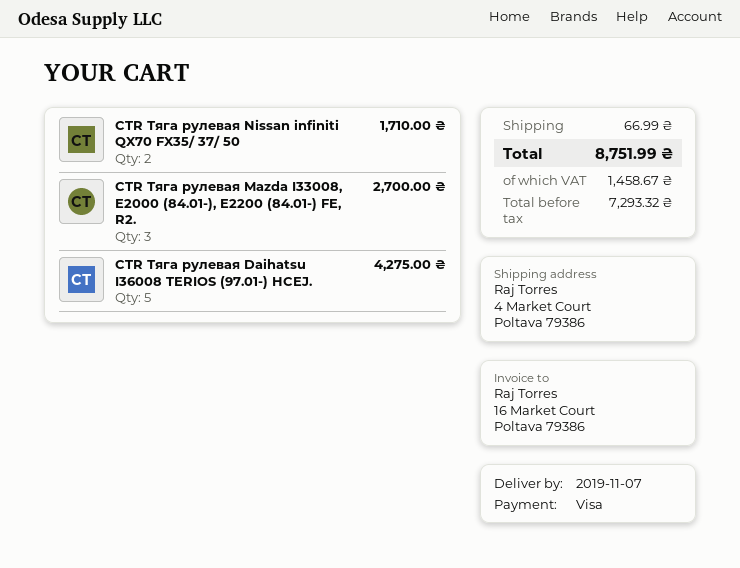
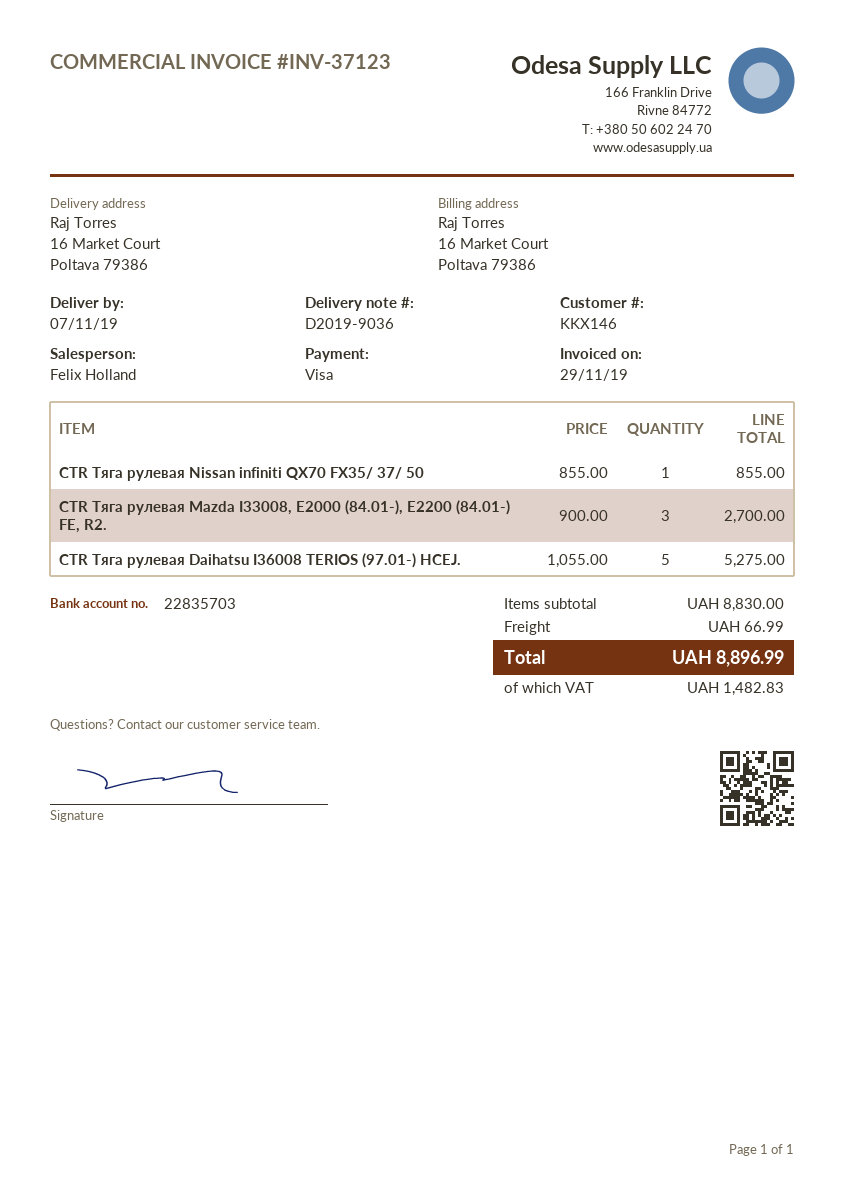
ship to: 4 Market Court, Poltava 79386 -> 16 Market Court, Poltava 79386
CTR Тяга рулевая Nissan infiniti QX70 FX35/ 37/ 50: 2 for 1710.00 -> 1 for 855.00
CTR Тяга рулевая Daihatsu I36008 TERIOS (97.01-) HCEJ.: 5 for 4275.00 -> 5 for 5275.00
tax: 1458.67 -> 1482.83
total: 8751.99 -> 8896.99

